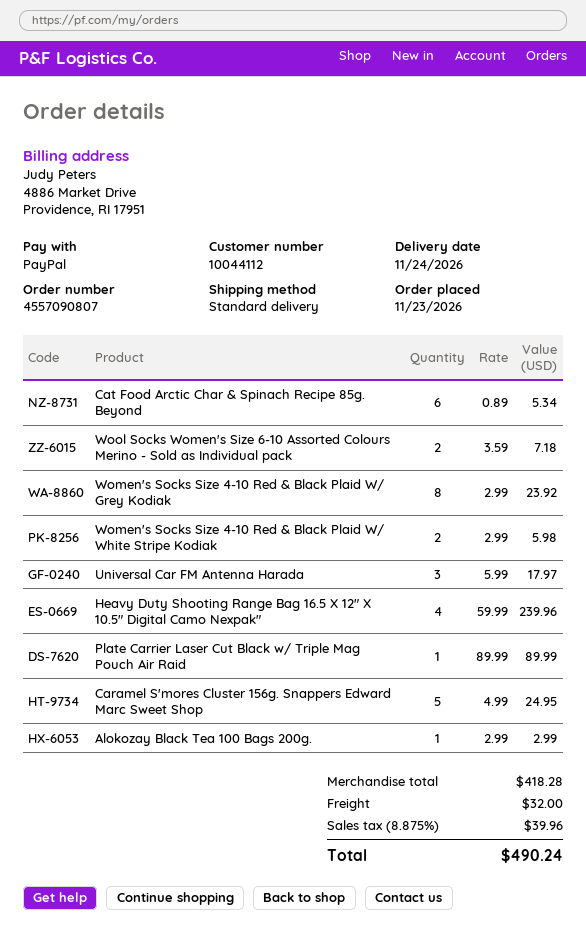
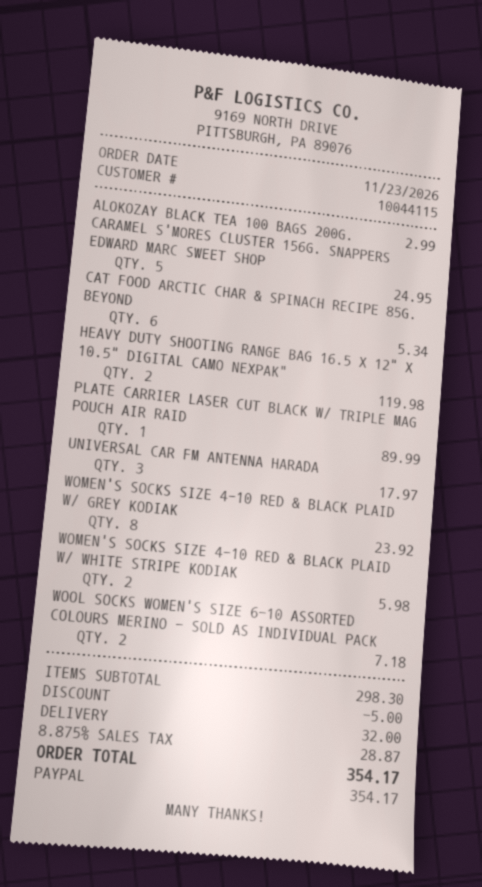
customer number: 10044112 -> 10044115
Heavy Duty Shooting Range Bag 16.5 X 12" X 10.5" Digital Camo Nexpak": 4 for 239.96 -> 2 for 119.98
subtotal: 418.28 -> 298.30
discount: none -> 5.00
tax: 8.875% = 39.96 -> 8.875% = 28.87
total: 490.24 -> 354.17

